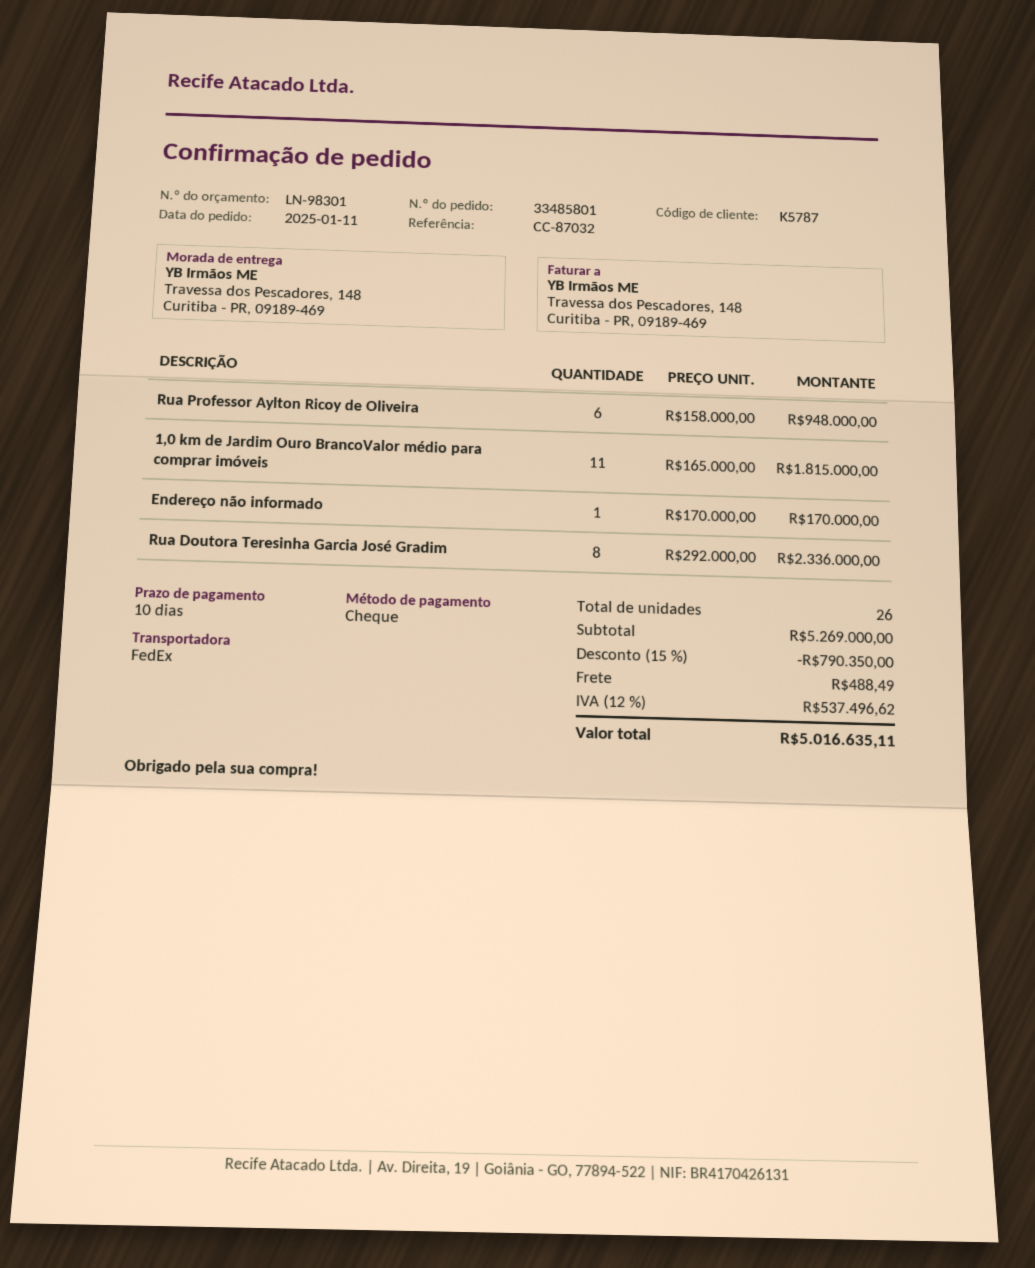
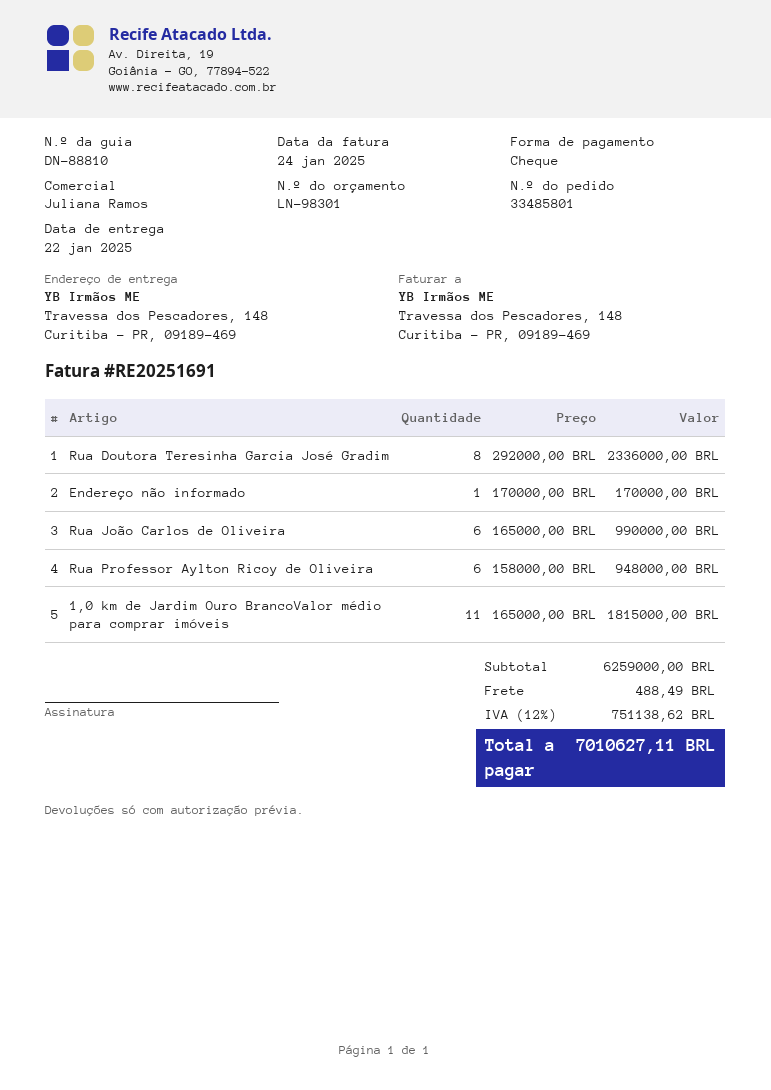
Rua João Carlos de Oliveira: none -> 6 x 165000.00 = 990000.00
subtotal: 5269000.00 -> 6259000.00
discount: 15% = 790350.00 -> none
tax: 12% = 537496.62 -> 12% = 751138.62
total: 5016635.11 -> 7010627.11

